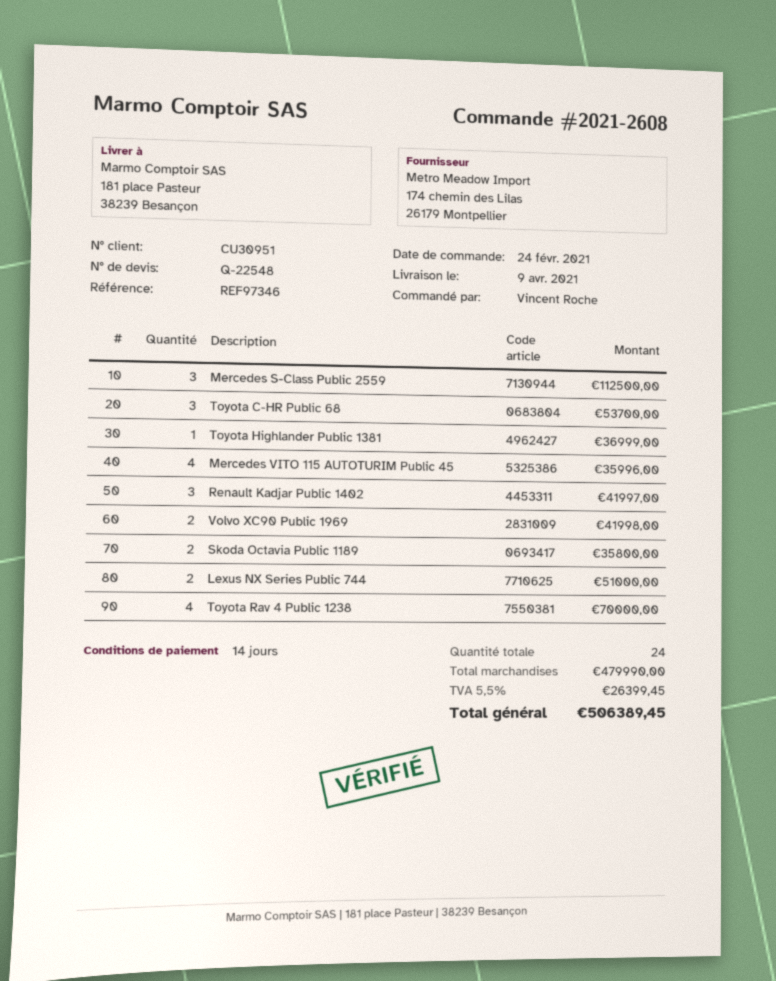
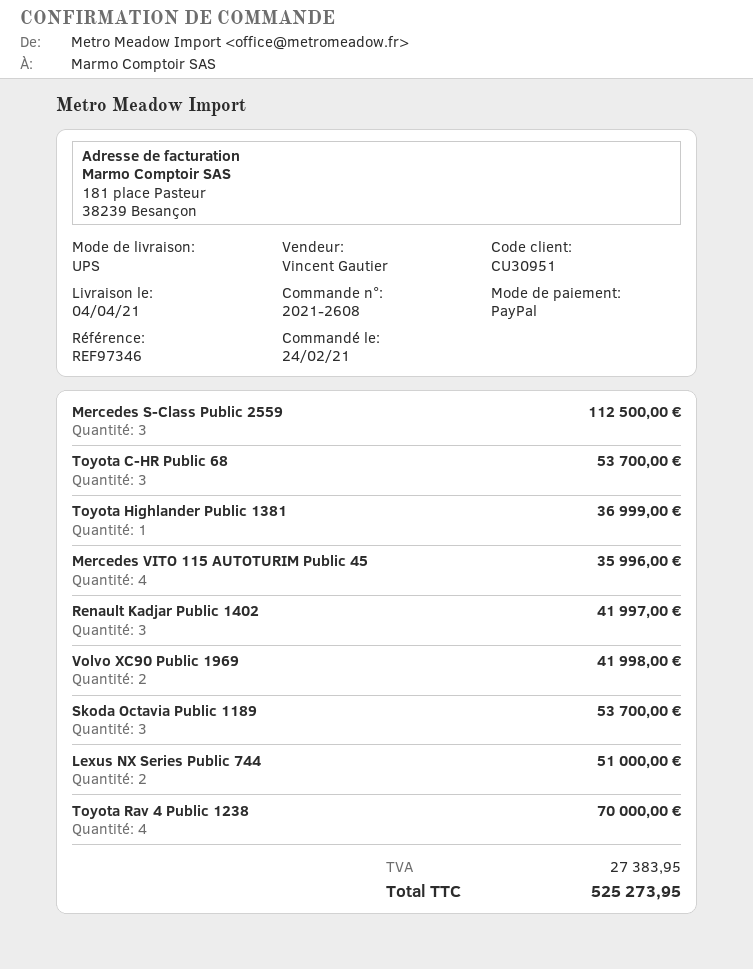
delivery date: 2021-04-09 -> 2021-04-04
Skoda Octavia Public 1189: 2 for 35800.00 -> 3 for 53700.00
tax: 26399.45 -> 27383.95
total: 506389.45 -> 525273.95

